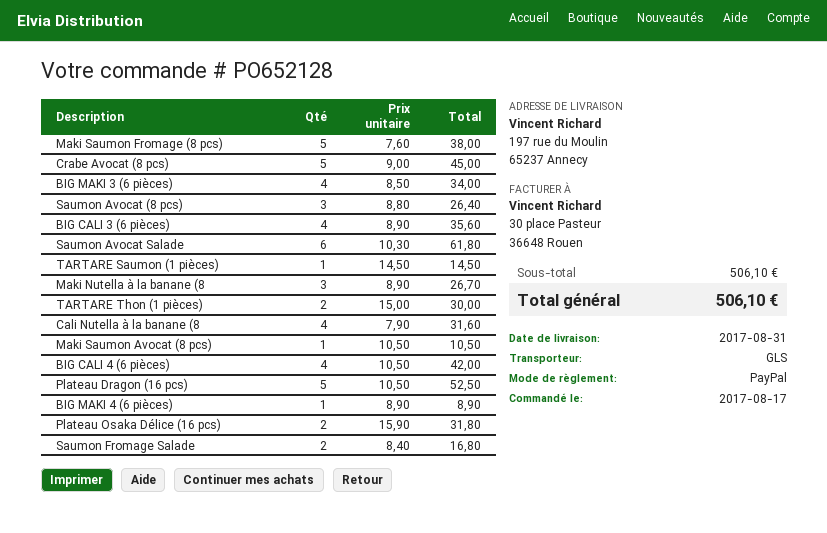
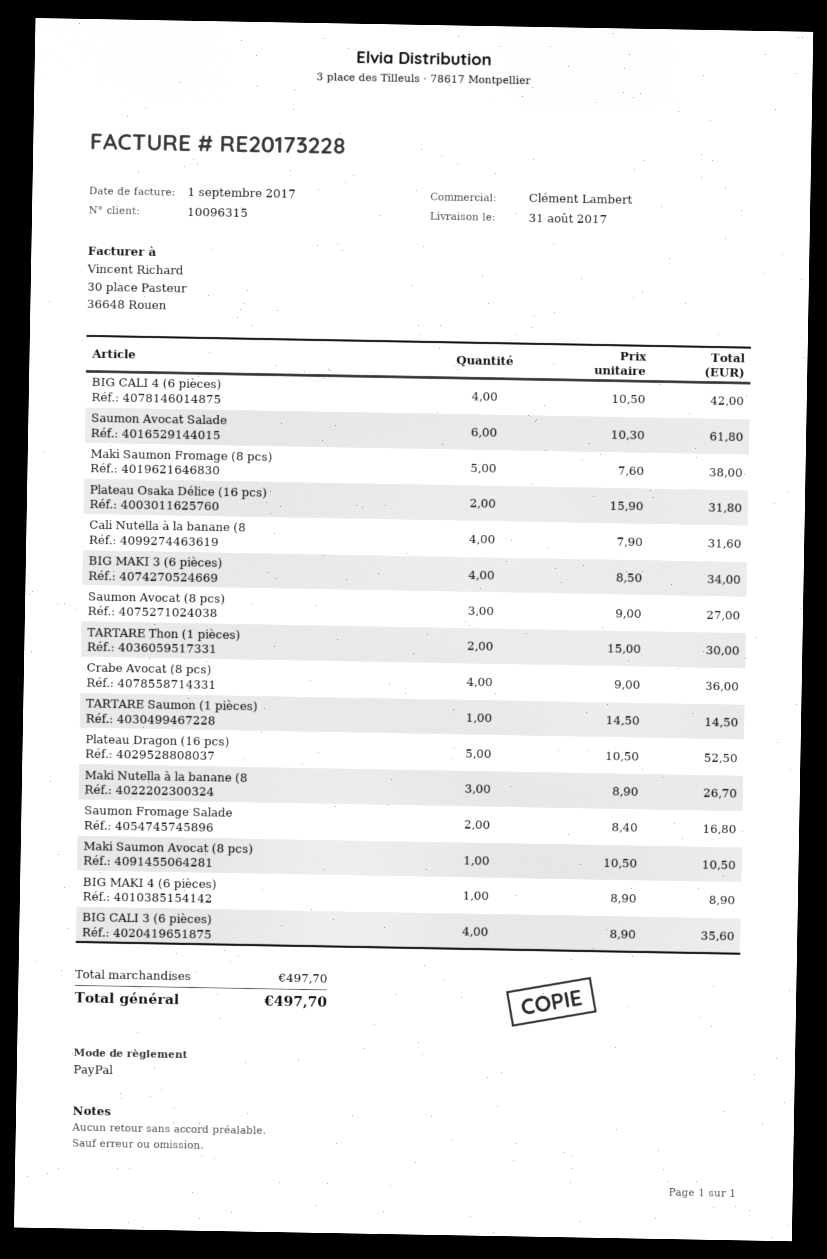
Crabe Avocat (8 pcs): 5 x 9.00 = 45.00 -> 4 x 9.00 = 36.00
Saumon Avocat (8 pcs): 3 x 8.80 = 26.40 -> 3 x 9.00 = 27.00
subtotal: 506.10 -> 497.70
total: 506.10 -> 497.70

